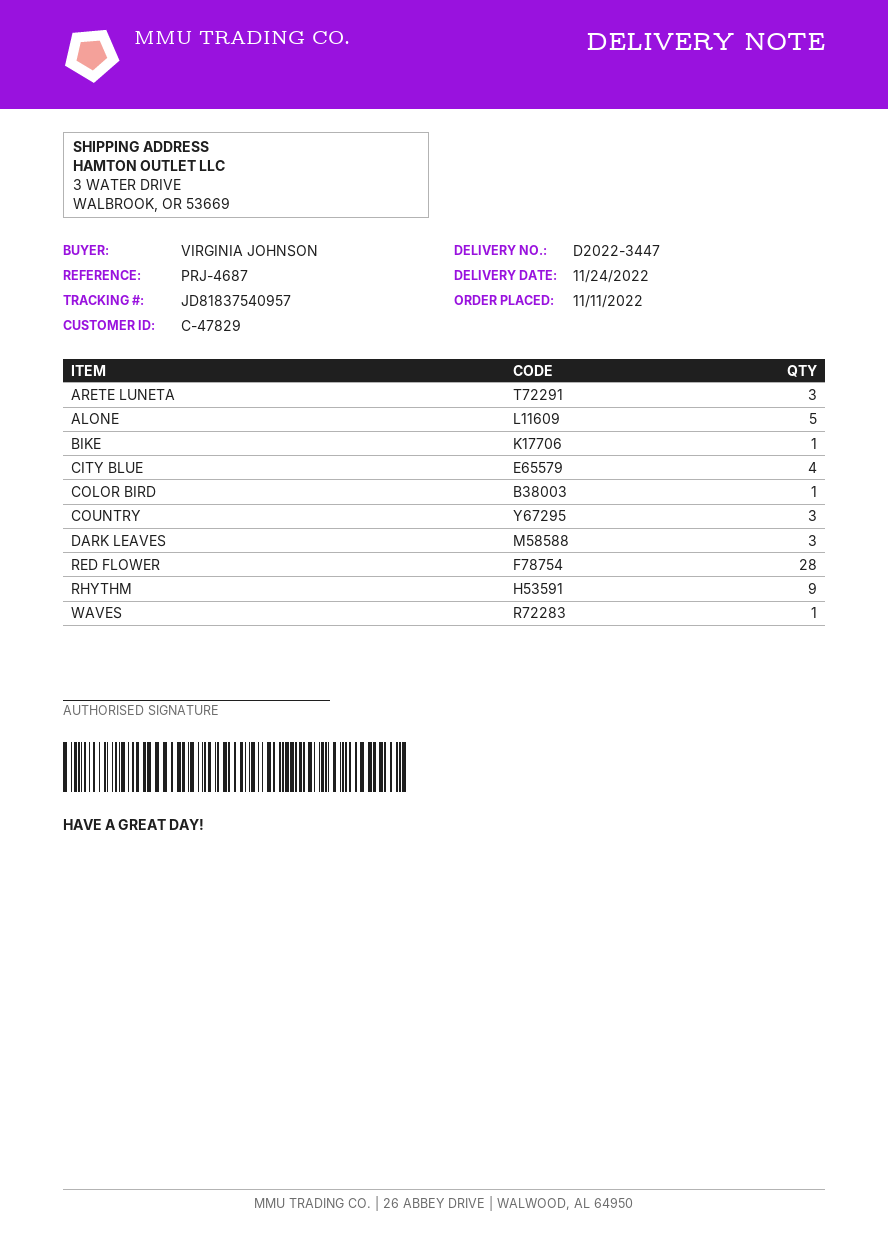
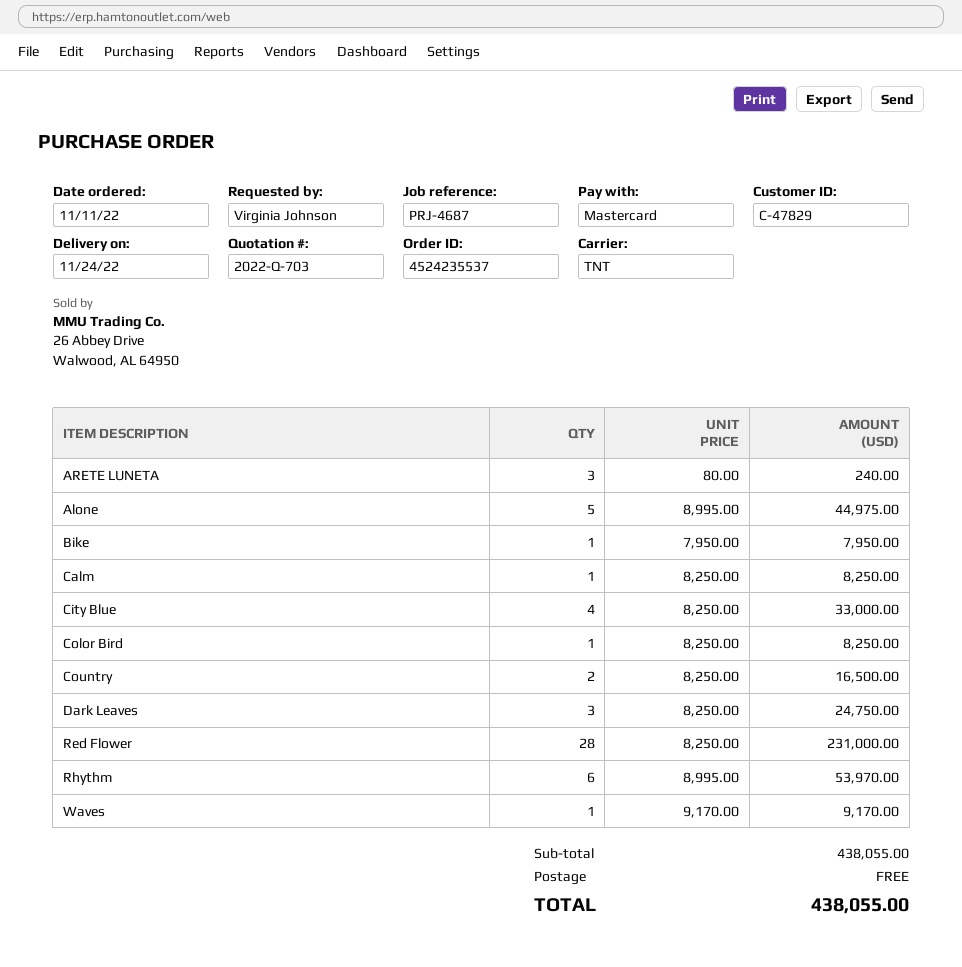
COUNTRY: 3 -> 2
RHYTHM: 9 -> 6
Calm: none -> 1

